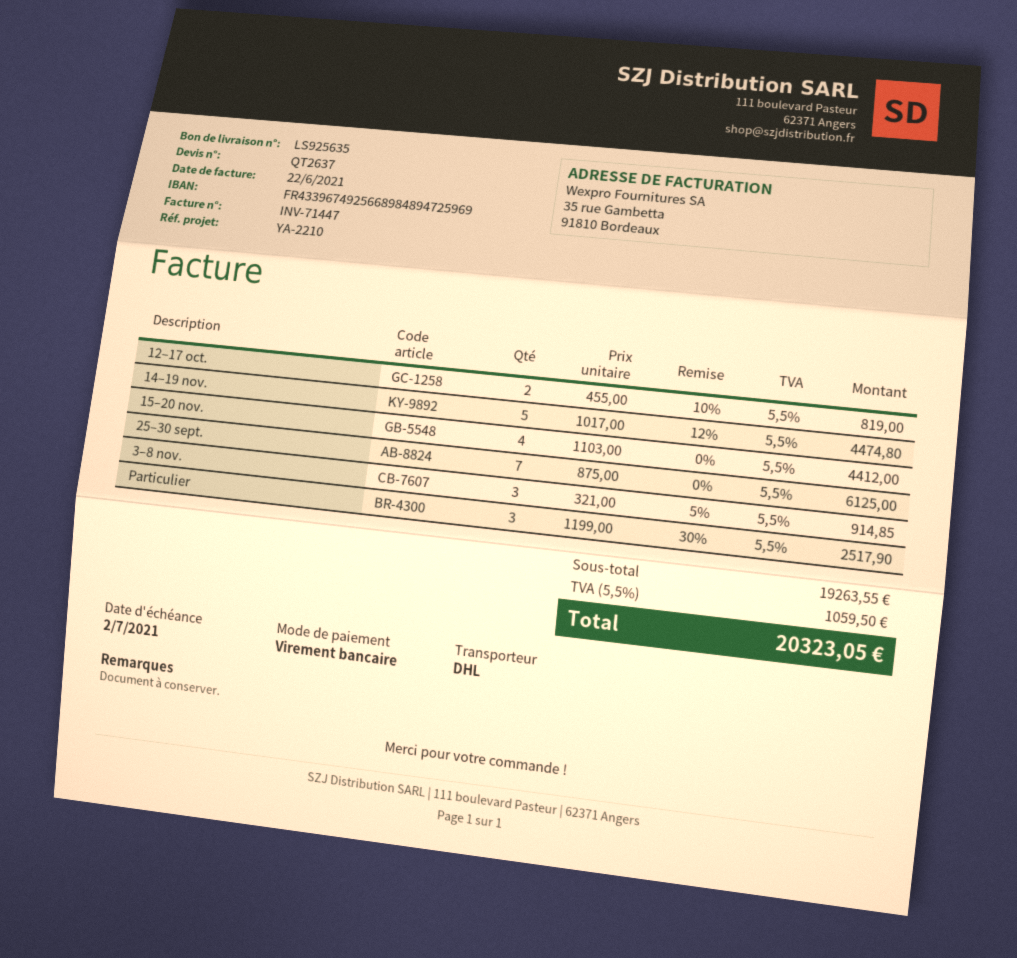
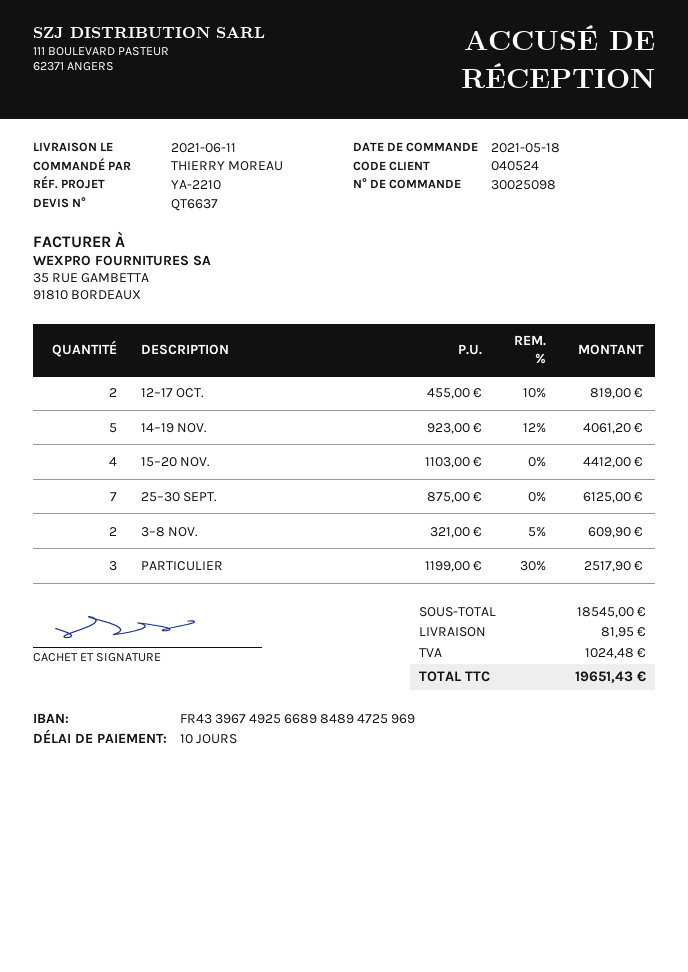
quote number: QT2637 -> QT6637
14–19 nov.: 5 x 1017.00 - 12% = 4474.80 -> 5 x 923.00 - 12% = 4061.20
3–8 nov.: 3 x 321.00 - 5% = 914.85 -> 2 x 321.00 - 5% = 609.90
subtotal: 19263.55 -> 18545.00
shipping: none -> 81.95
tax: 1059.50 -> 1024.48
total: 20323.05 -> 19651.43

